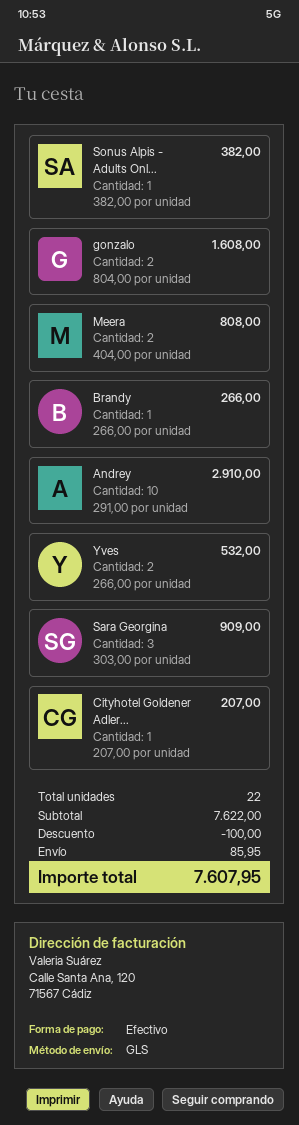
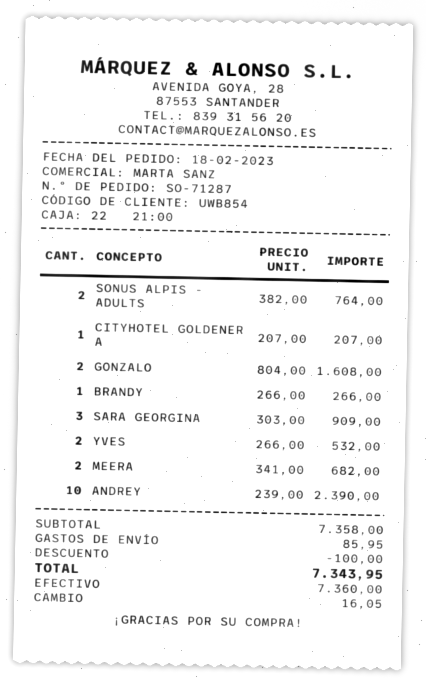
Sonus Alpis - Adults Onl...: 1 x 382.00 = 382.00 -> 2 x 382.00 = 764.00
Meera: 2 x 404.00 = 808.00 -> 2 x 341.00 = 682.00
Andrey: 10 x 291.00 = 2910.00 -> 10 x 239.00 = 2390.00
subtotal: 7622.00 -> 7358.00
total: 7607.95 -> 7343.95

